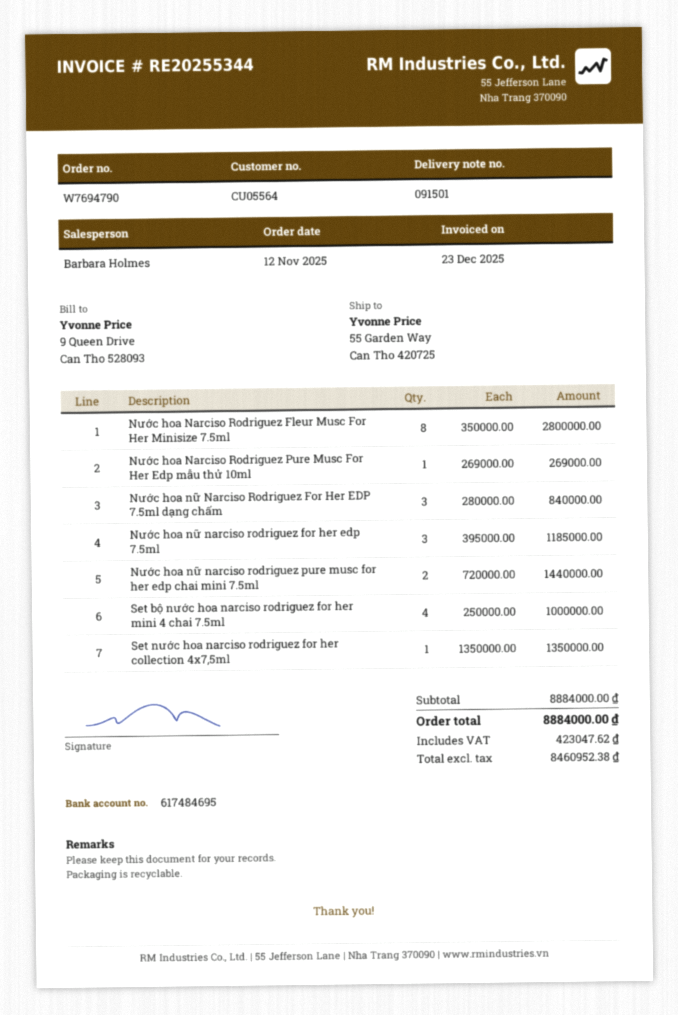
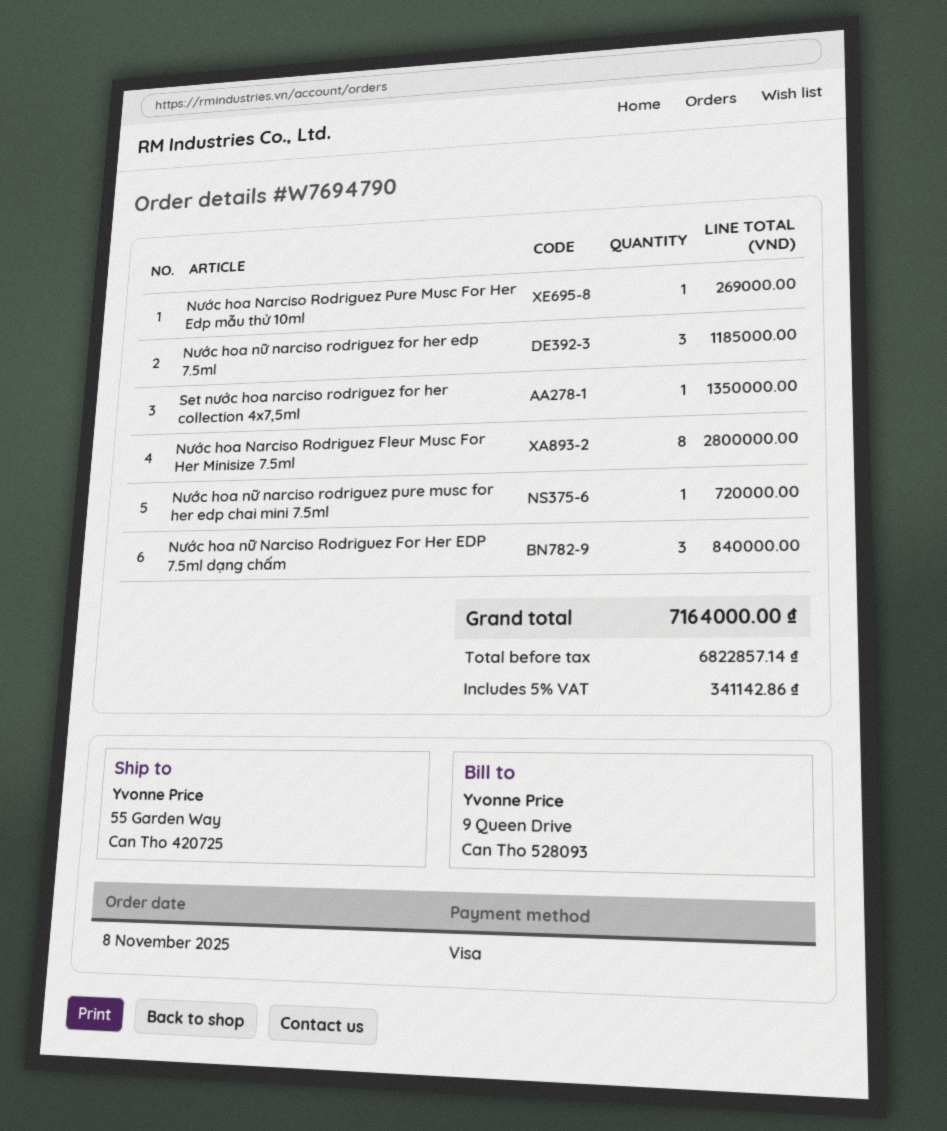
order date: 2025-11-12 -> 2025-11-08
Nước hoa nữ narciso rodriguez pure musc for her edp chai mini 7.5ml: 2 for 1440000.00 -> 1 for 720000.00
Set bộ nước hoa narciso rodriguez for her mini 4 chai 7.5ml: 4 for 1000000.00 -> none
net: 8460952.38 -> 6822857.14
tax: 423047.62 -> 341142.86
total: 8884000.00 -> 7164000.00

